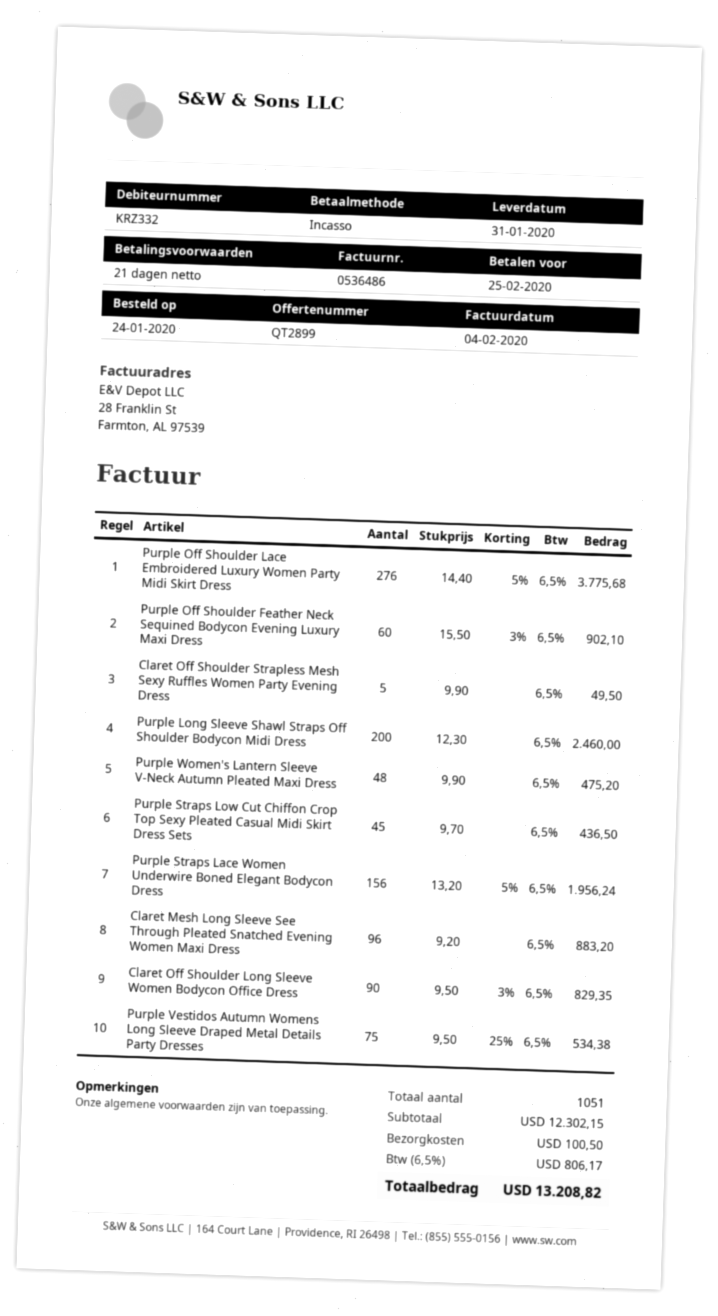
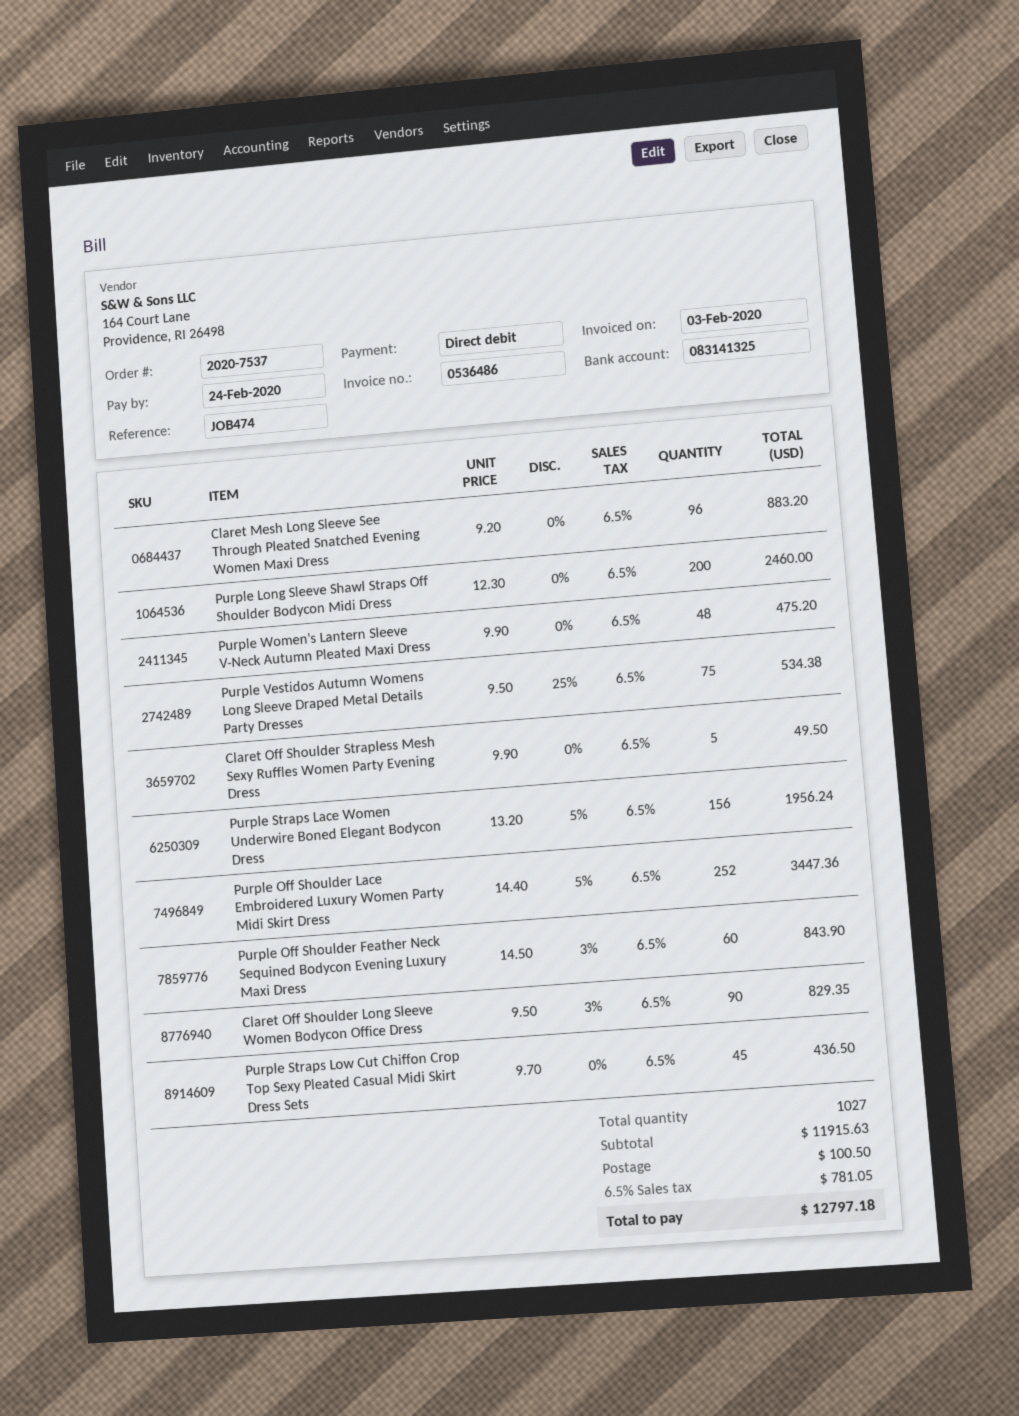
invoice date: 2020-02-04 -> 2020-02-03
due date: 2020-02-25 -> 2020-02-24
Purple Off Shoulder Lace Embroidered Luxury Women Party Midi Skirt Dress: 276 x 14.40 - 5% = 3775.68 -> 252 x 14.40 - 5% = 3447.36
Purple Off Shoulder Feather Neck Sequined Bodycon Evening Luxury Maxi Dress: 60 x 15.50 - 3% = 902.10 -> 60 x 14.50 - 3% = 843.90
total quantity: 1051 -> 1027
subtotal: 12302.15 -> 11915.63
tax: 6.5% = 806.17 -> 6.5% = 781.05
total: 13208.82 -> 12797.18

